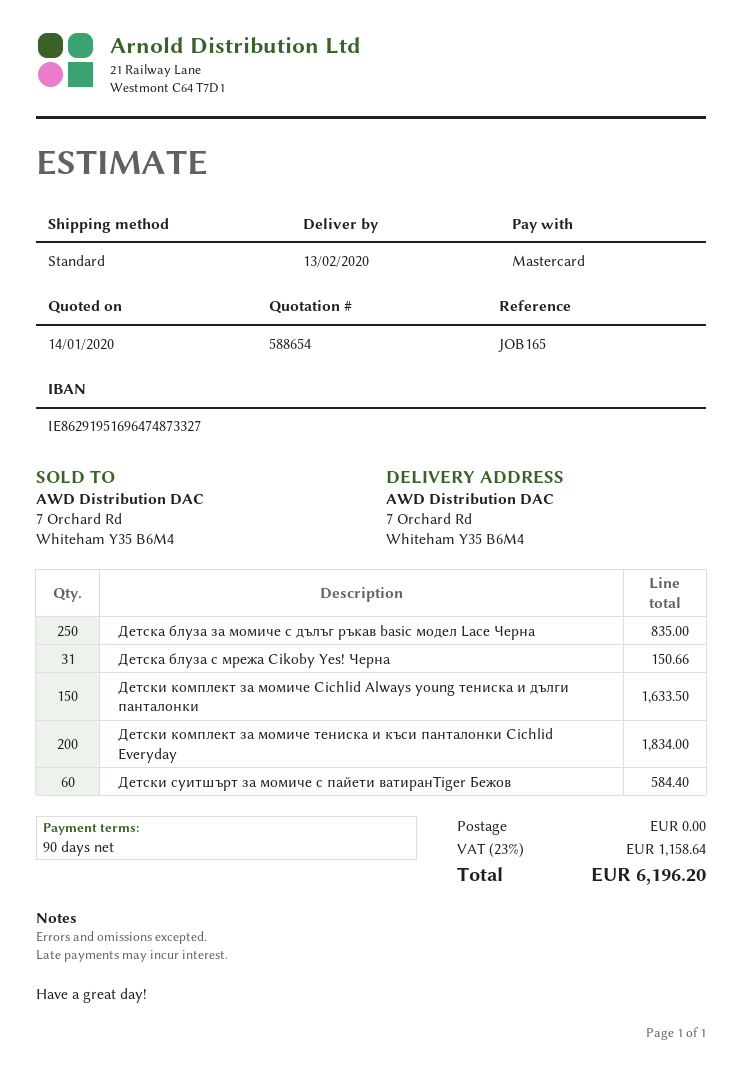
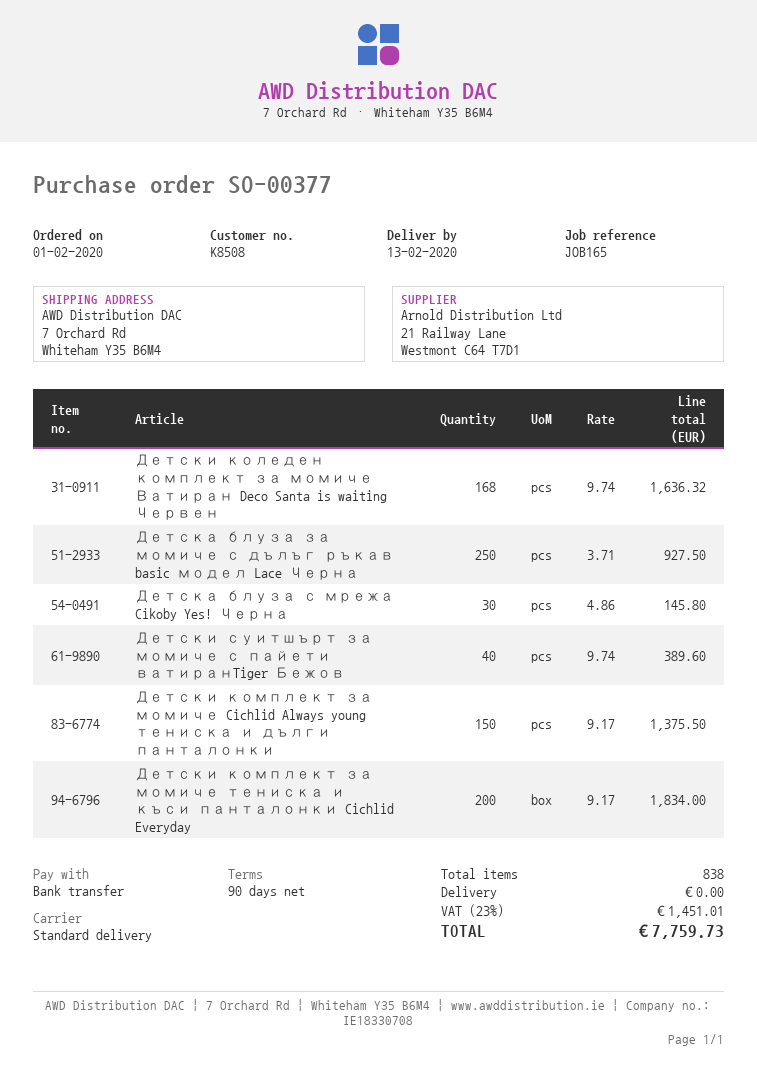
payment method: Mastercard -> bank transfer
Детска блуза за момиче с дълъг ръкав basic модел Lace Черна: 250 for 835.00 -> 250 for 927.50
Детска блуза с мрежа Cikoby Yes! Черна: 31 for 150.66 -> 30 for 145.80
Детски комплект за момиче Cichlid Always young тениска и дълги панталонки: 150 for 1633.50 -> 150 for 1375.50
Детски суитшърт за момиче с пайети ватиранTiger Бежов: 60 for 584.40 -> 40 for 389.60
Детски коледен комплект за момиче Ватиран Deco Santa is waiting Червен: none -> 168 for 1636.32
tax: 23% = 1158.64 -> 23% = 1451.01
total: 6196.20 -> 7759.73

